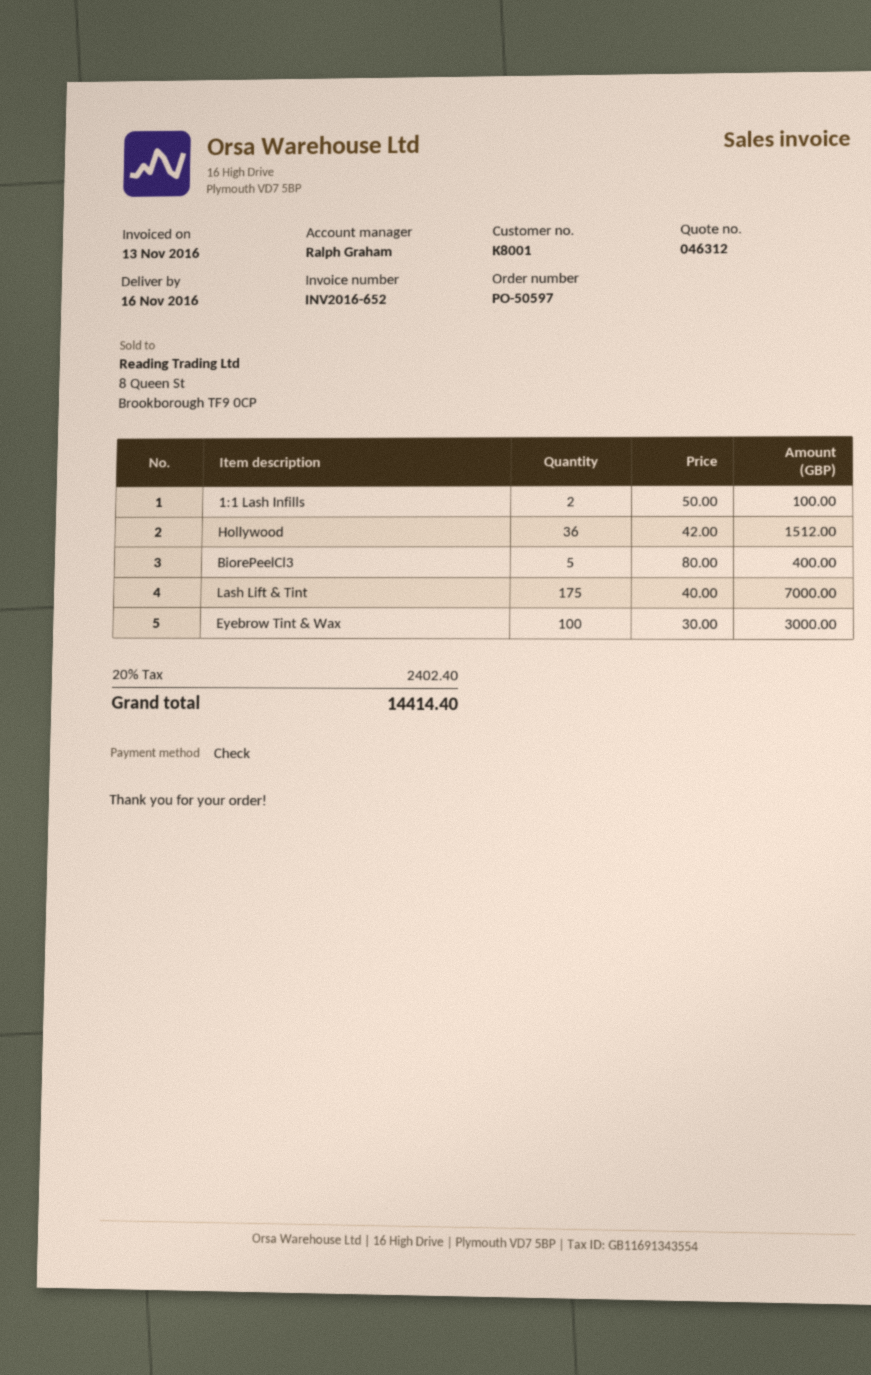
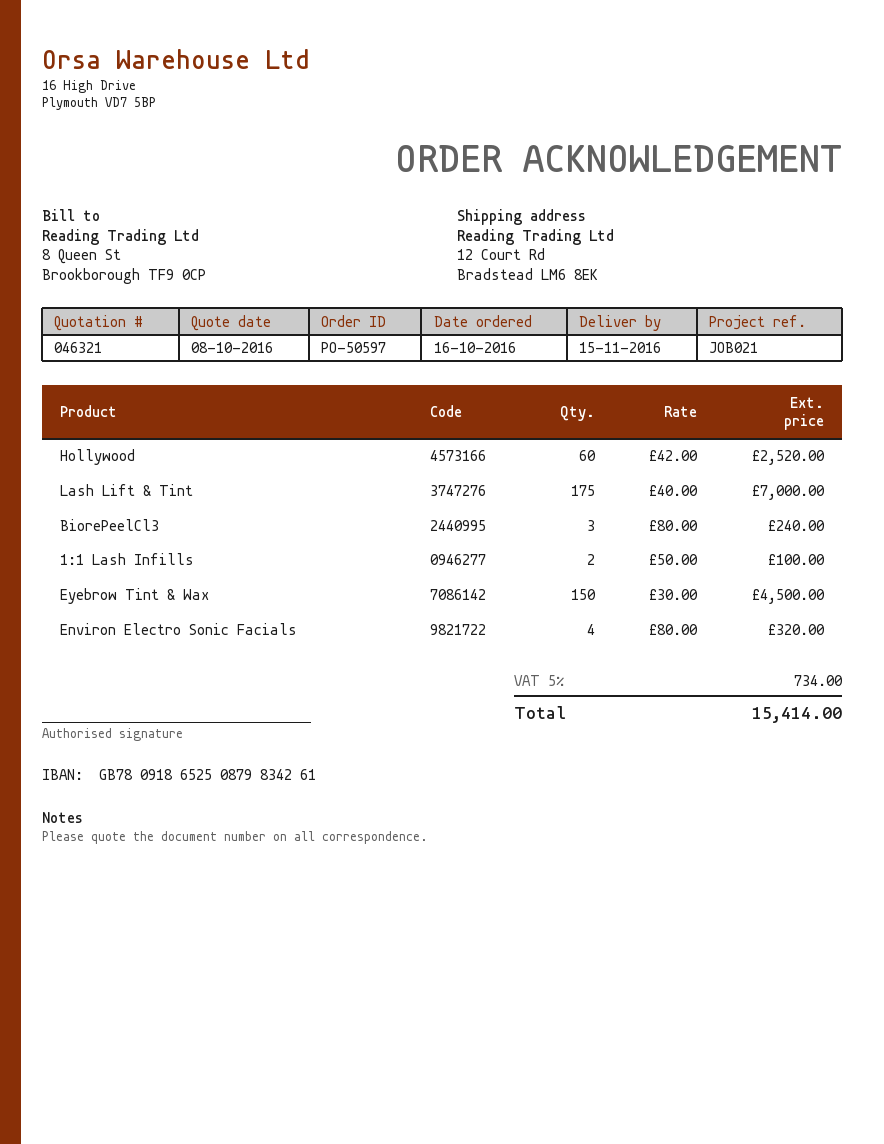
quote number: 046312 -> 046321
delivery date: 2016-11-16 -> 2016-11-15
Hollywood: 36 x 42.00 = 1512.00 -> 60 x 42.00 = 2520.00
BiorePeelCl3: 5 x 80.00 = 400.00 -> 3 x 80.00 = 240.00
Eyebrow Tint & Wax: 100 x 30.00 = 3000.00 -> 150 x 30.00 = 4500.00
Environ Electro Sonic Facials: none -> 4 x 80.00 = 320.00
tax: 20% = 2402.40 -> 5% = 734.00
total: 14414.40 -> 15414.00

